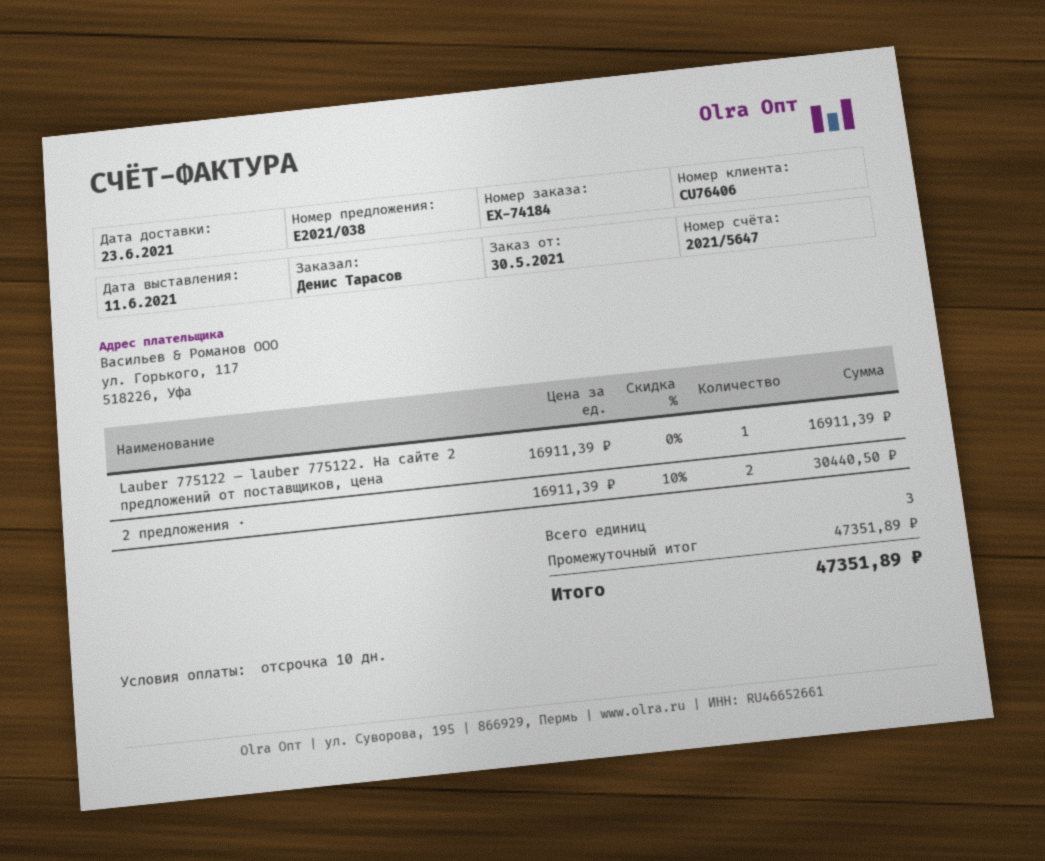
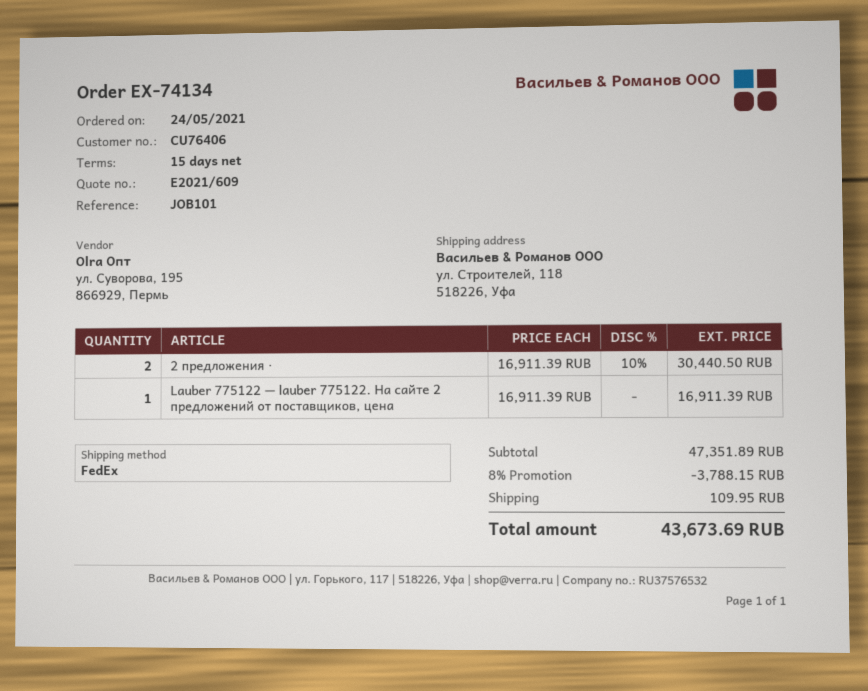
quote number: E2021/038 -> E2021/609
order number: EX-74184 -> EX-74134
order date: 2021-05-30 -> 2021-05-24
payment terms: 10 days -> 15 days
discount: none -> 8% = 3788.15
shipping: none -> 109.95
total: 47351.89 -> 43673.69

